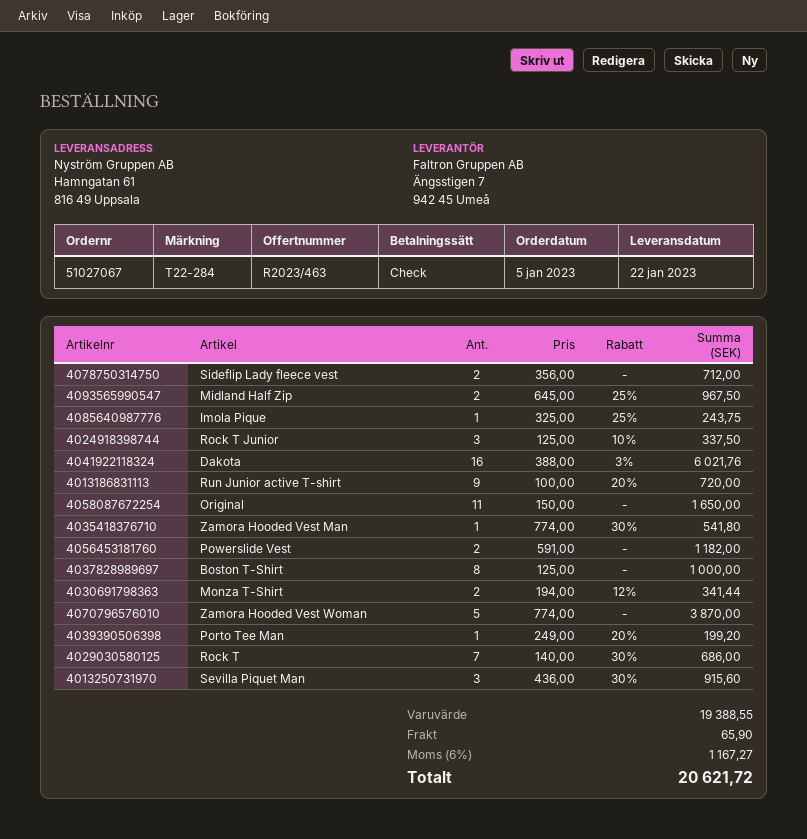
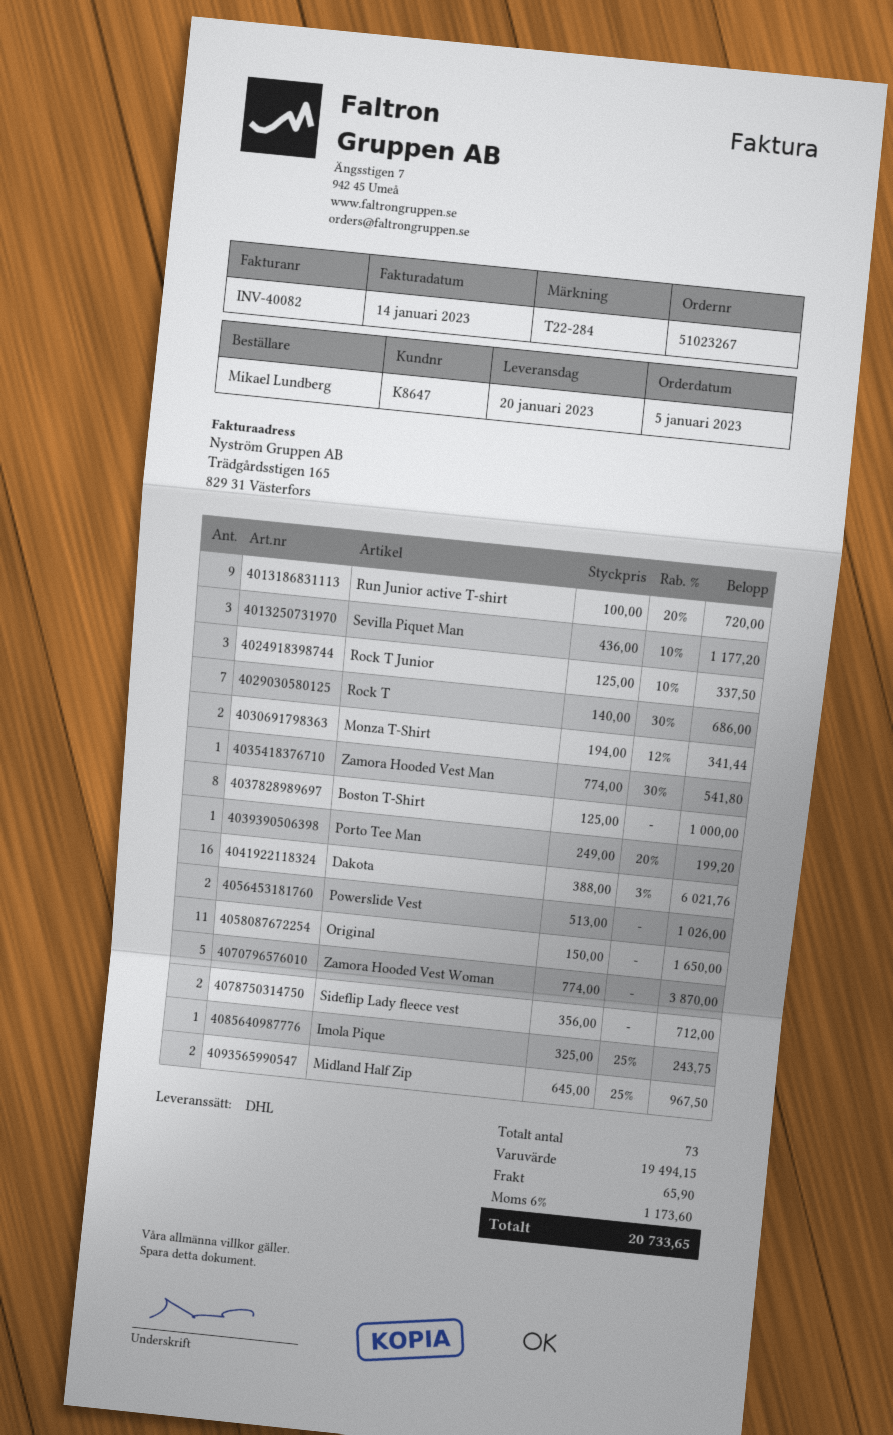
order number: 51027067 -> 51023267
delivery date: 2023-01-22 -> 2023-01-20
Powerslide Vest: 2 x 591.00 = 1182.00 -> 2 x 513.00 = 1026.00
Sevilla Piquet Man: 3 x 436.00 - 30% = 915.60 -> 3 x 436.00 - 10% = 1177.20
subtotal: 19388.55 -> 19494.15
tax: 6% = 1167.27 -> 6% = 1173.60
total: 20621.72 -> 20733.65

